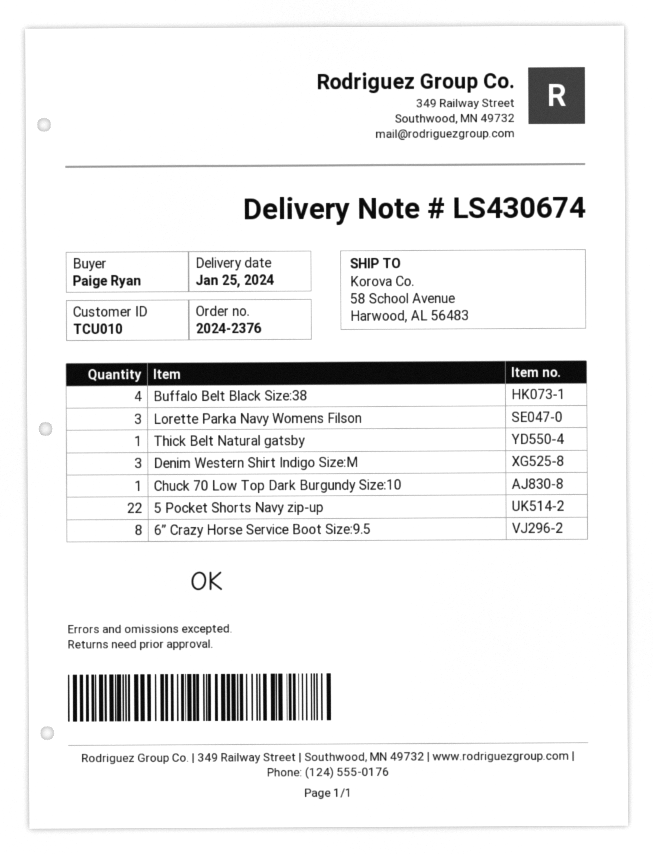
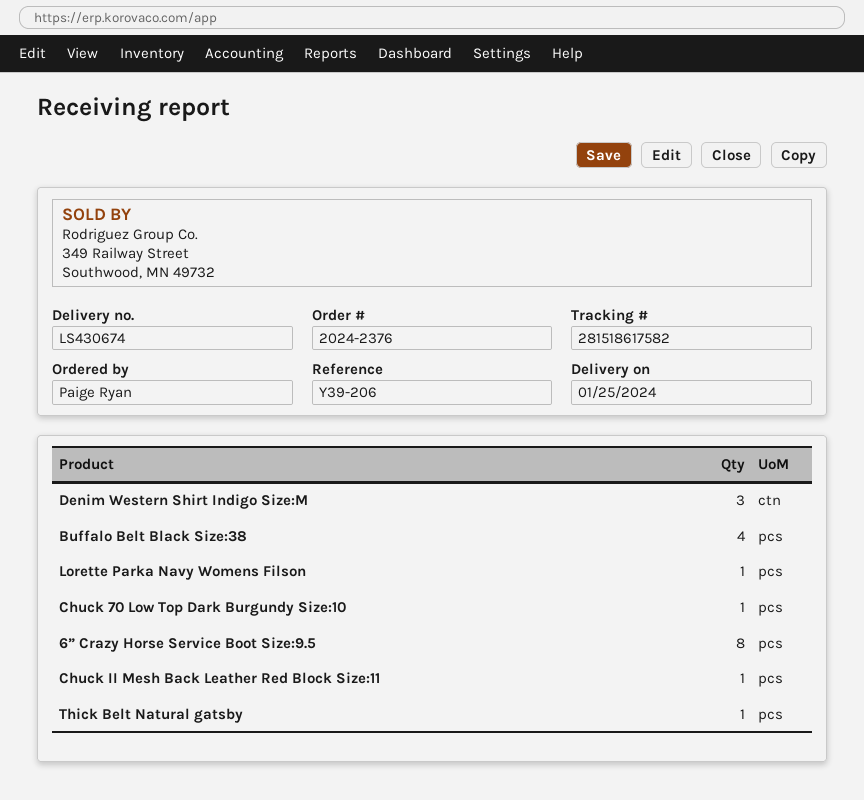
Lorette Parka Navy Womens Filson: 3 -> 1
5 Pocket Shorts Navy zip-up: 22 -> none
Chuck II Mesh Back Leather Red Block Size:11: none -> 1

